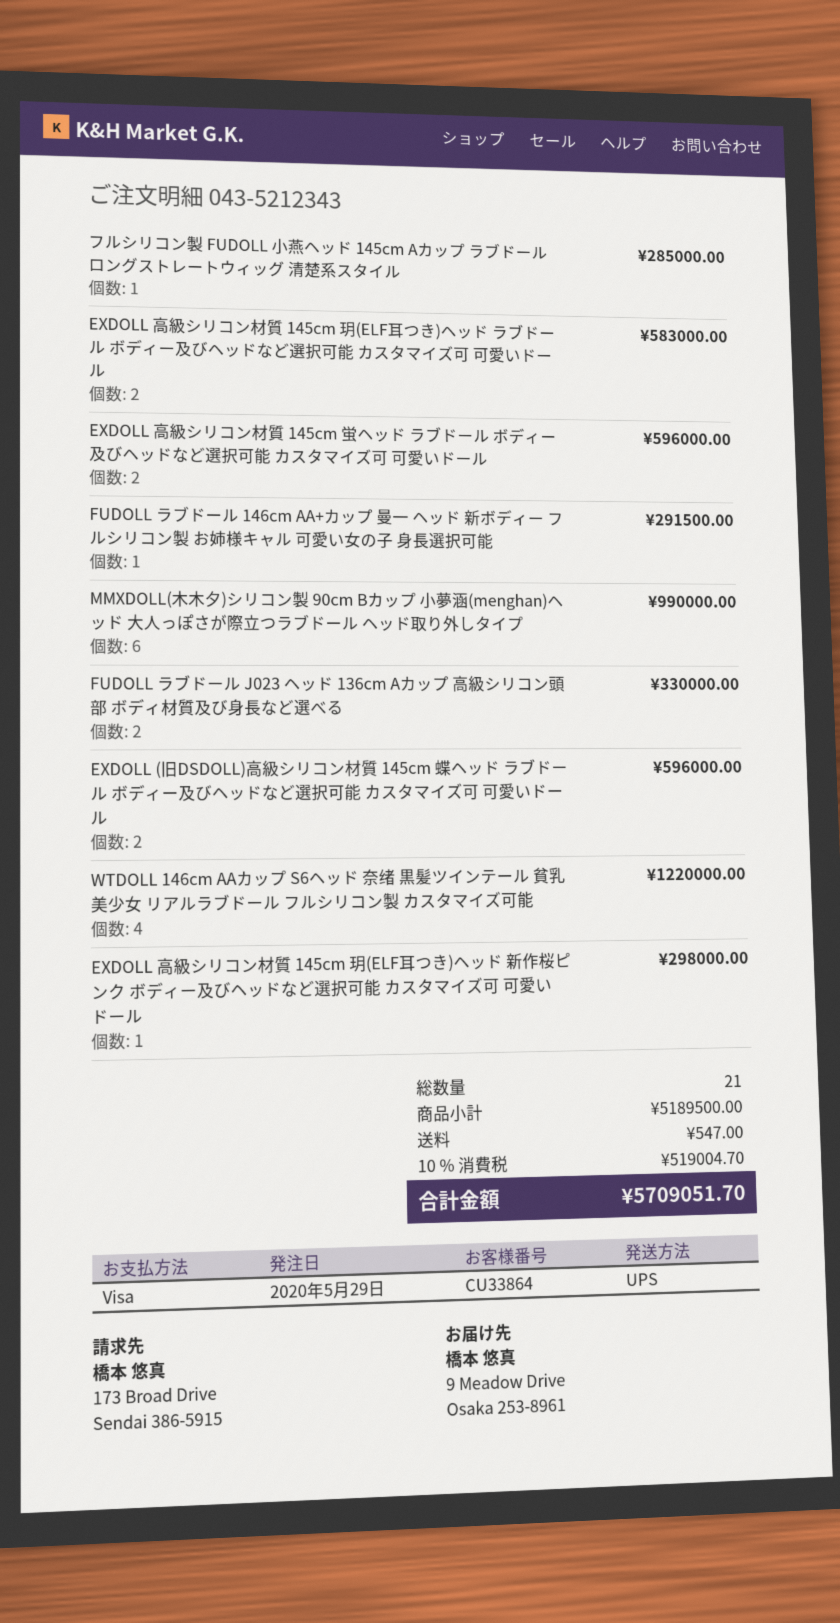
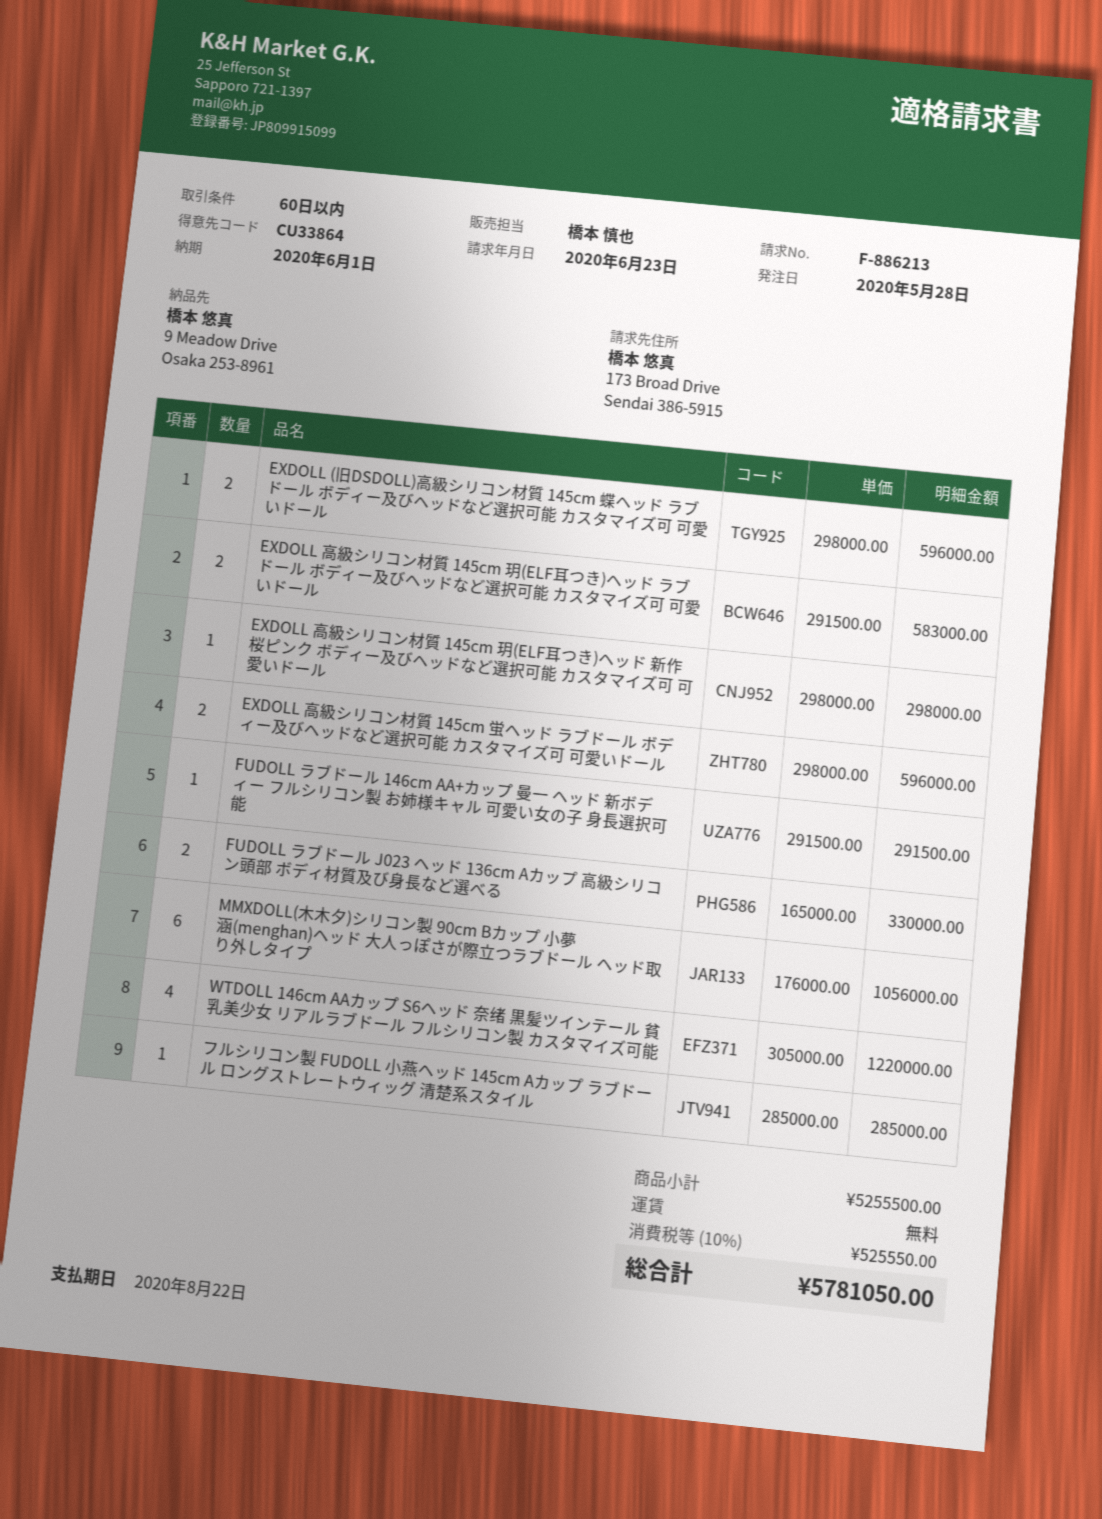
order date: 2020-05-29 -> 2020-05-28
MMXDOLL(木木夕)シリコン製 90cm Bカップ 小夢涵(menghan)ヘッド 大人っぽさが際立つラブドール ヘッド取り外しタイプ: 6 for 990000.00 -> 6 for 1056000.00
subtotal: 5189500.00 -> 5255500.00
shipping: 547.00 -> 0.00
tax: 10% = 519004.70 -> 10% = 525550.00
total: 5709051.70 -> 5781050.00

